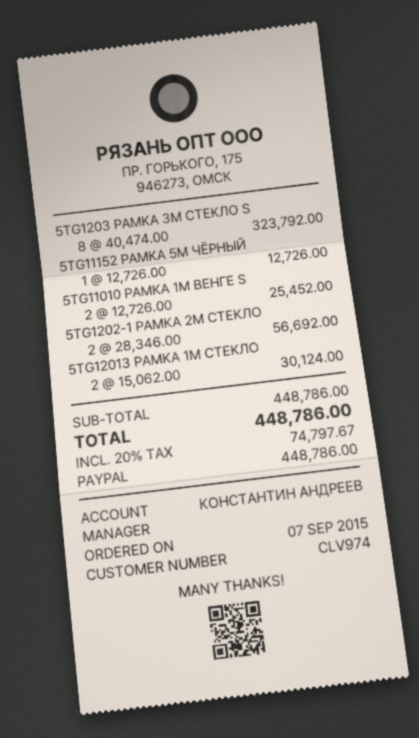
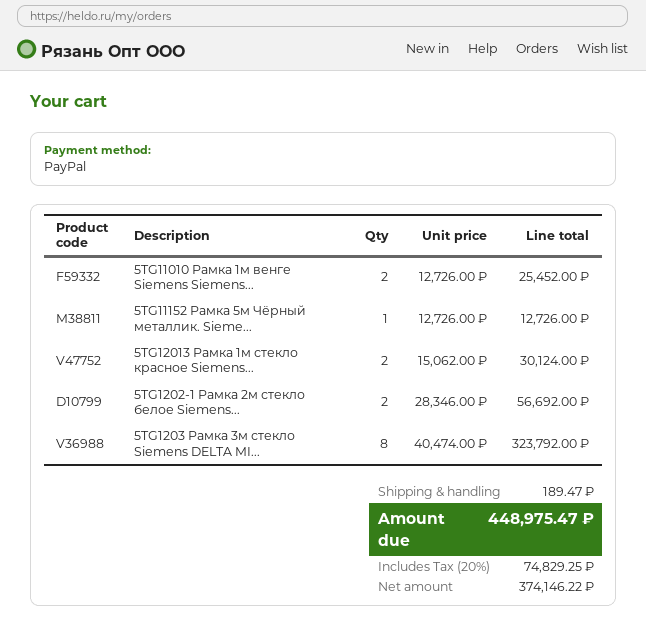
shipping: none -> 189.47
tax: 20% = 74797.67 -> 20% = 74829.25
total: 448786.00 -> 448975.47

